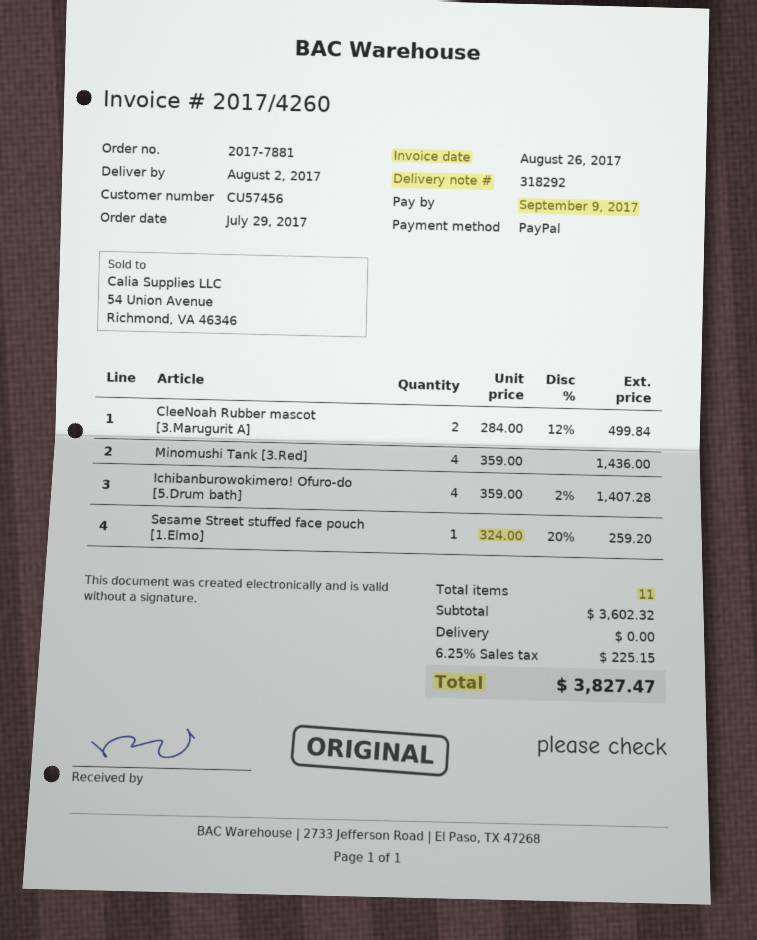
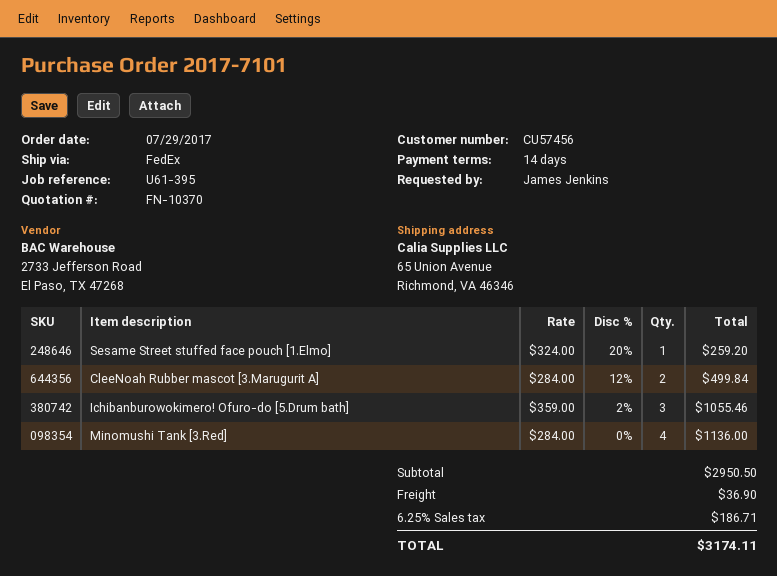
order number: 2017-7881 -> 2017-7101
Minomushi Tank [3.Red]: 4 x 359.00 = 1436.00 -> 4 x 284.00 = 1136.00
Ichibanburowokimero! Ofuro-do [5.Drum bath]: 4 x 359.00 - 2% = 1407.28 -> 3 x 359.00 - 2% = 1055.46
subtotal: 3602.32 -> 2950.50
shipping: 0.00 -> 36.90
tax: 6.25% = 225.15 -> 6.25% = 186.71
total: 3827.47 -> 3174.11

